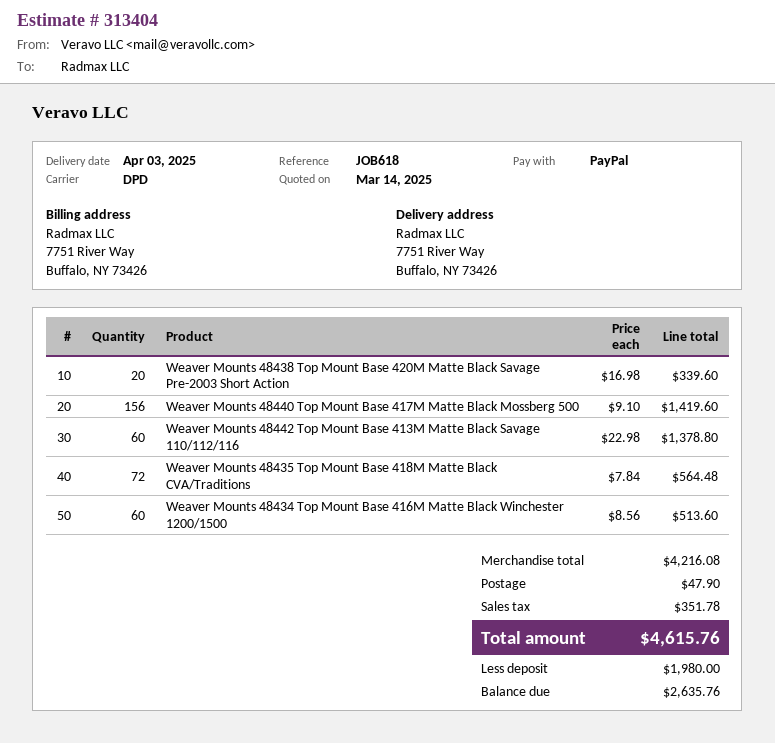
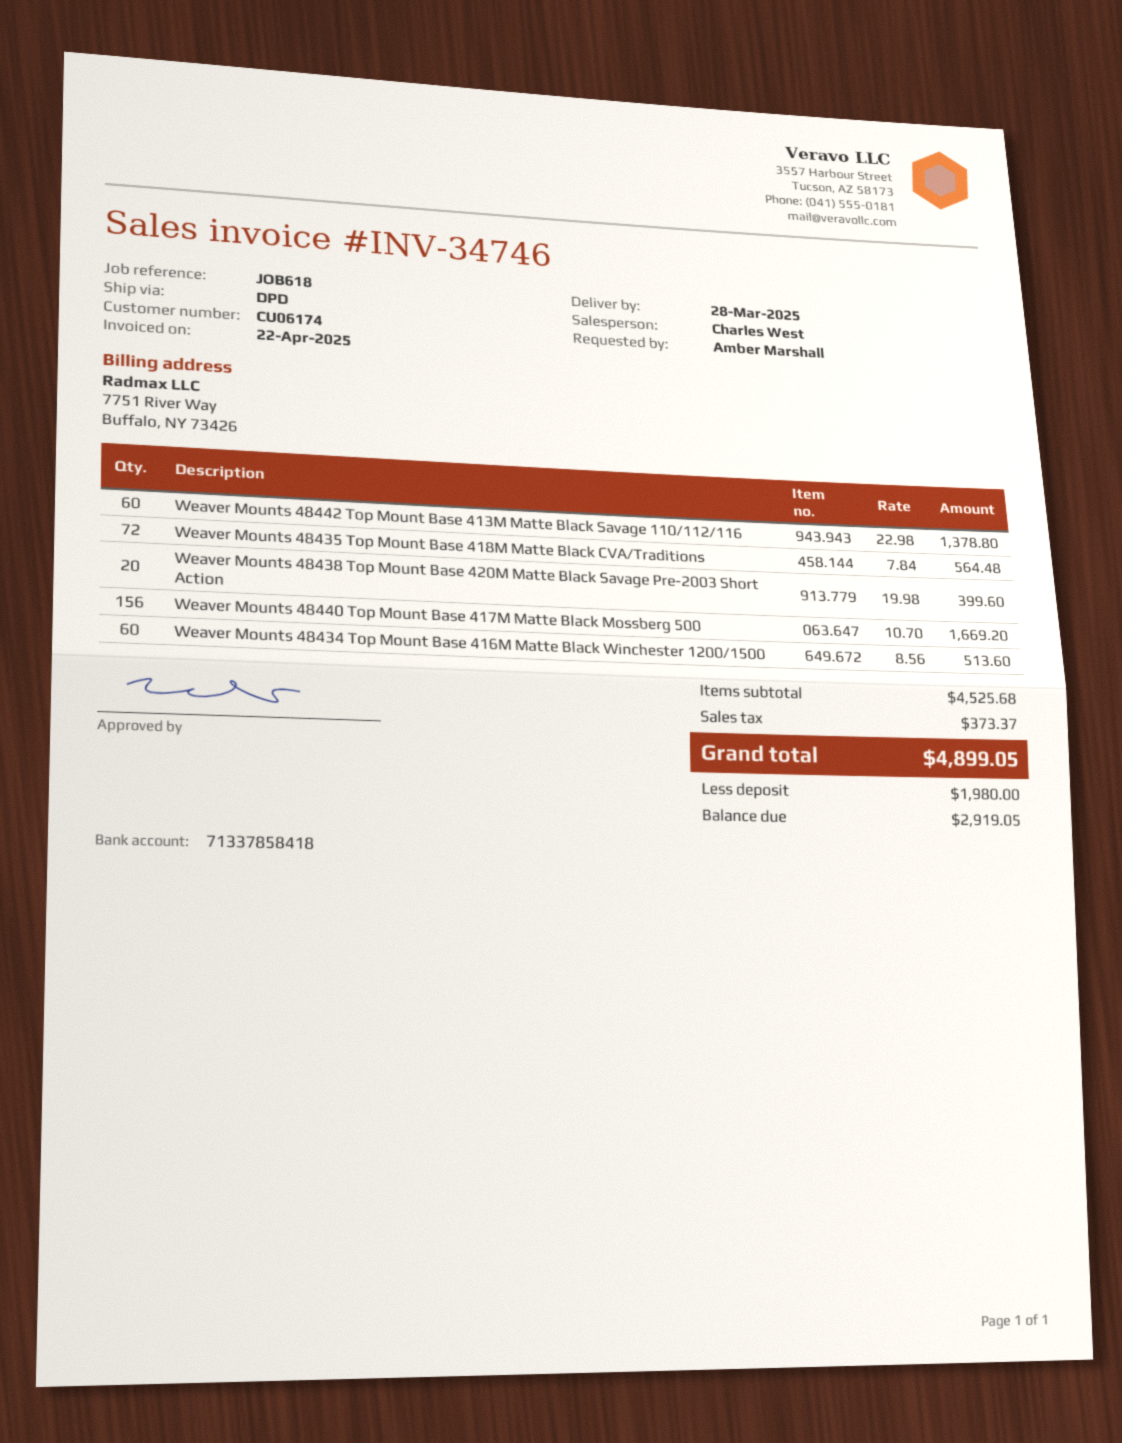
delivery date: 2025-04-03 -> 2025-03-28
Weaver Mounts 48438 Top Mount Base 420M Matte Black Savage Pre-2003 Short Action: 20 x 16.98 = 339.60 -> 20 x 19.98 = 399.60
Weaver Mounts 48440 Top Mount Base 417M Matte Black Mossberg 500: 156 x 9.10 = 1419.60 -> 156 x 10.70 = 1669.20
subtotal: 4216.08 -> 4525.68
shipping: 47.90 -> none
tax: 351.78 -> 373.37
total: 4615.76 -> 4899.05
balance: 2635.76 -> 2919.05

